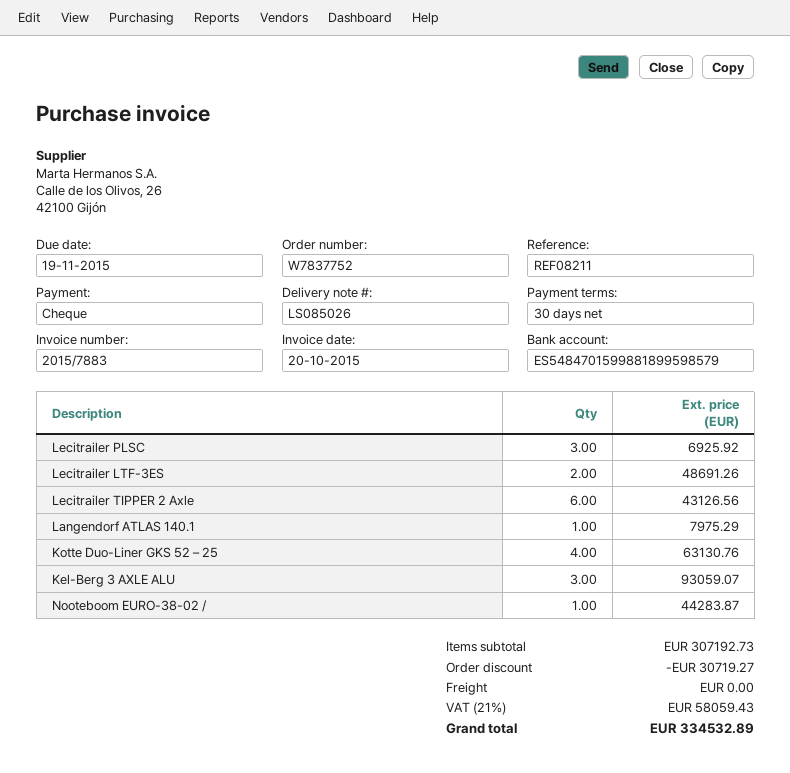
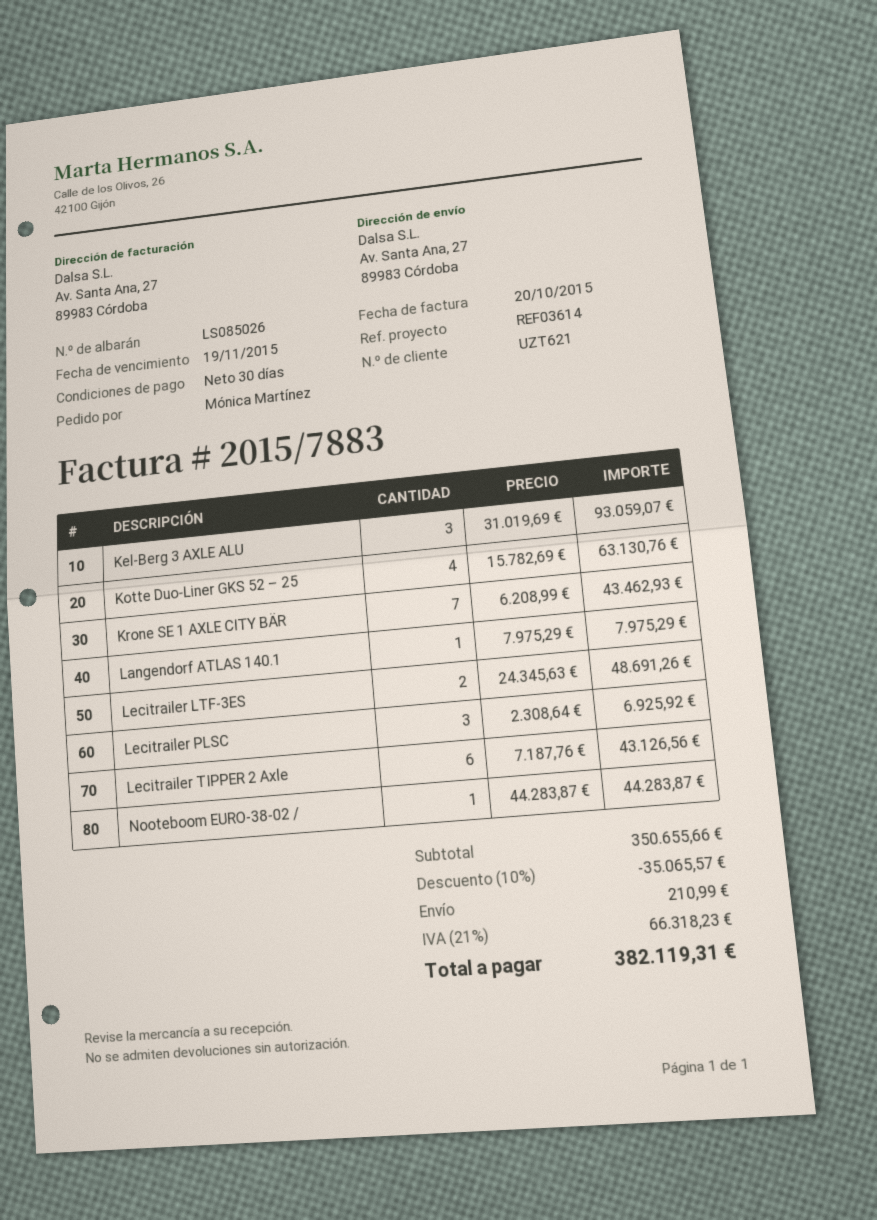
reference: REF08211 -> REF03614
Krone SE 1 AXLE CITY BÄR: none -> 7 for 43462.93
subtotal: 307192.73 -> 350655.66
discount: 30719.27 -> 35065.57
shipping: 0.00 -> 210.99
tax: 21% = 58059.43 -> 21% = 66318.23
total: 334532.89 -> 382119.31

